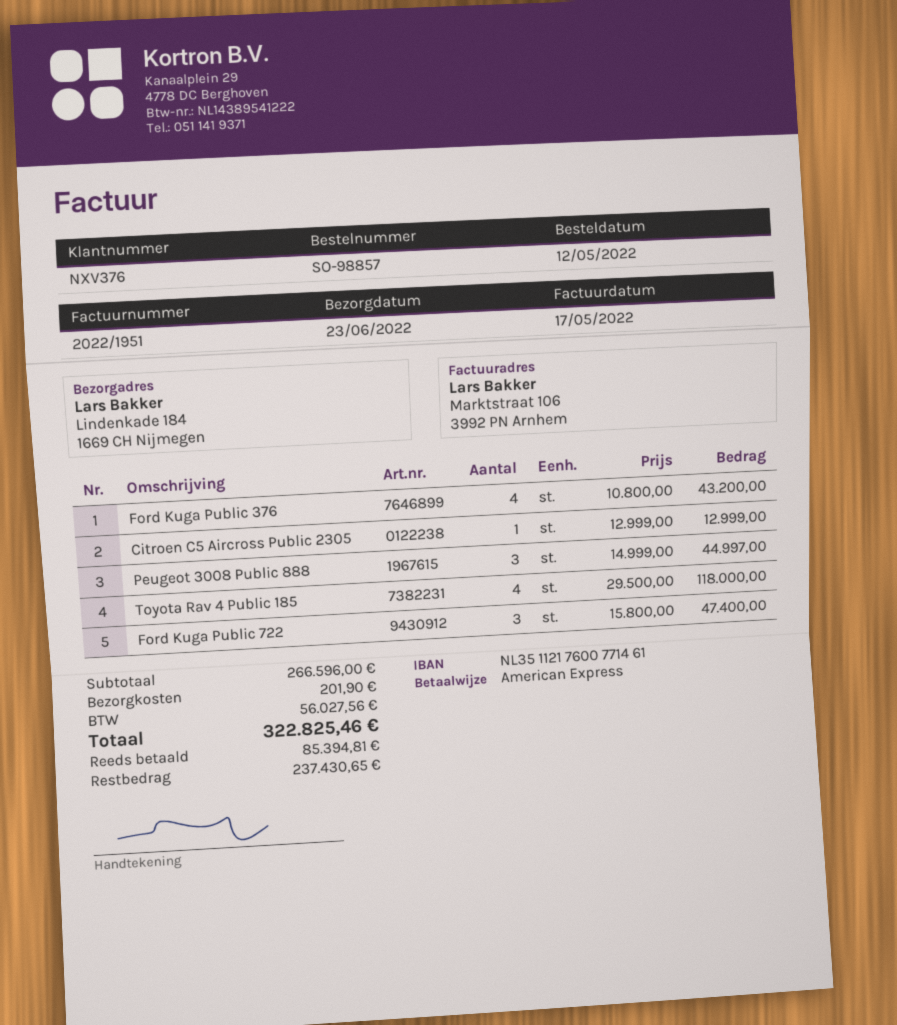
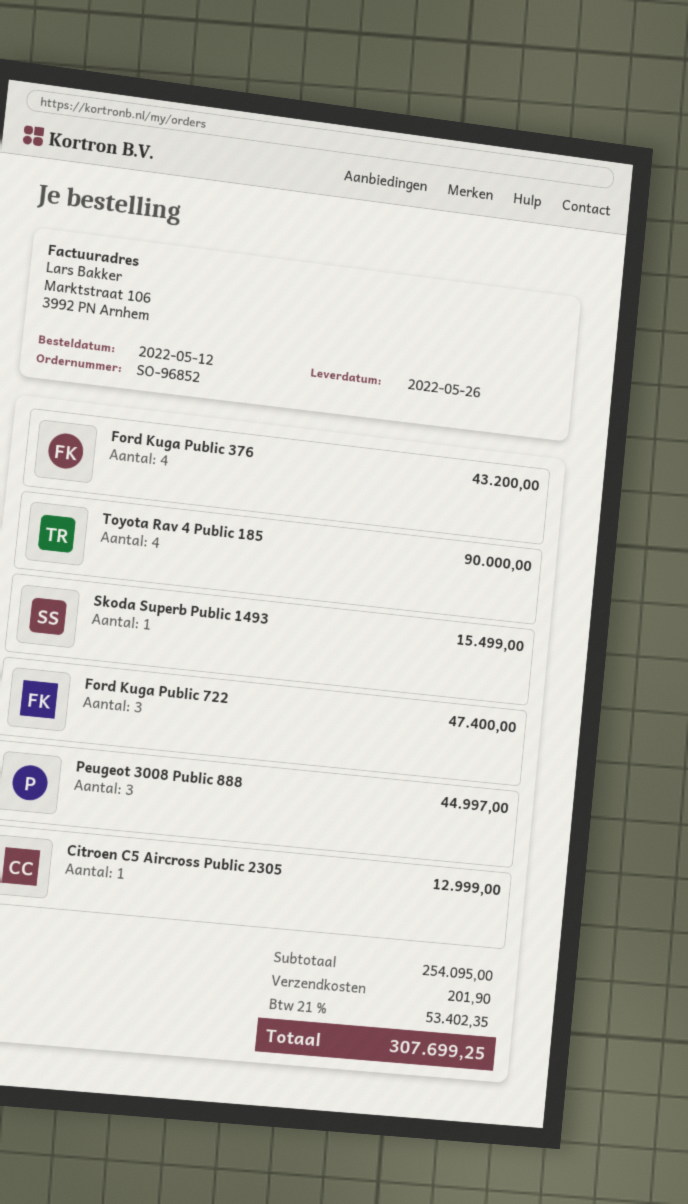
order number: SO-98857 -> SO-96852
delivery date: 2022-06-23 -> 2022-05-26
Toyota Rav 4 Public 185: 4 for 118000.00 -> 4 for 90000.00
Skoda Superb Public 1493: none -> 1 for 15499.00
subtotal: 266596.00 -> 254095.00
tax: 56027.56 -> 53402.35
total: 322825.46 -> 307699.25

